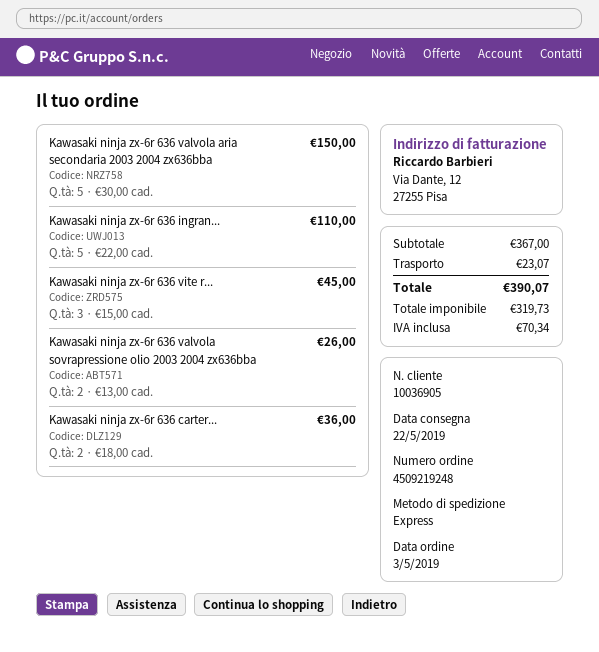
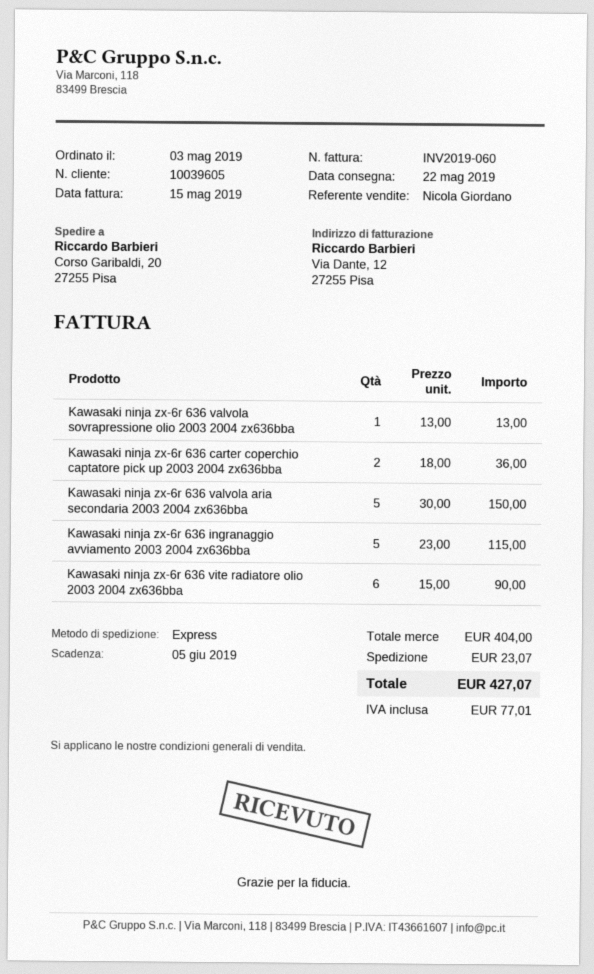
customer number: 10036905 -> 10039605
Kawasaki ninja zx-6r 636 ingran...: 5 x 22.00 = 110.00 -> 5 x 23.00 = 115.00
Kawasaki ninja zx-6r 636 vite r...: 3 x 15.00 = 45.00 -> 6 x 15.00 = 90.00
Kawasaki ninja zx-6r 636 valvola sovrapressione olio 2003 2004 zx636bba: 2 x 13.00 = 26.00 -> 1 x 13.00 = 13.00
subtotal: 367.00 -> 404.00
tax: 70.34 -> 77.01
total: 390.07 -> 427.07

